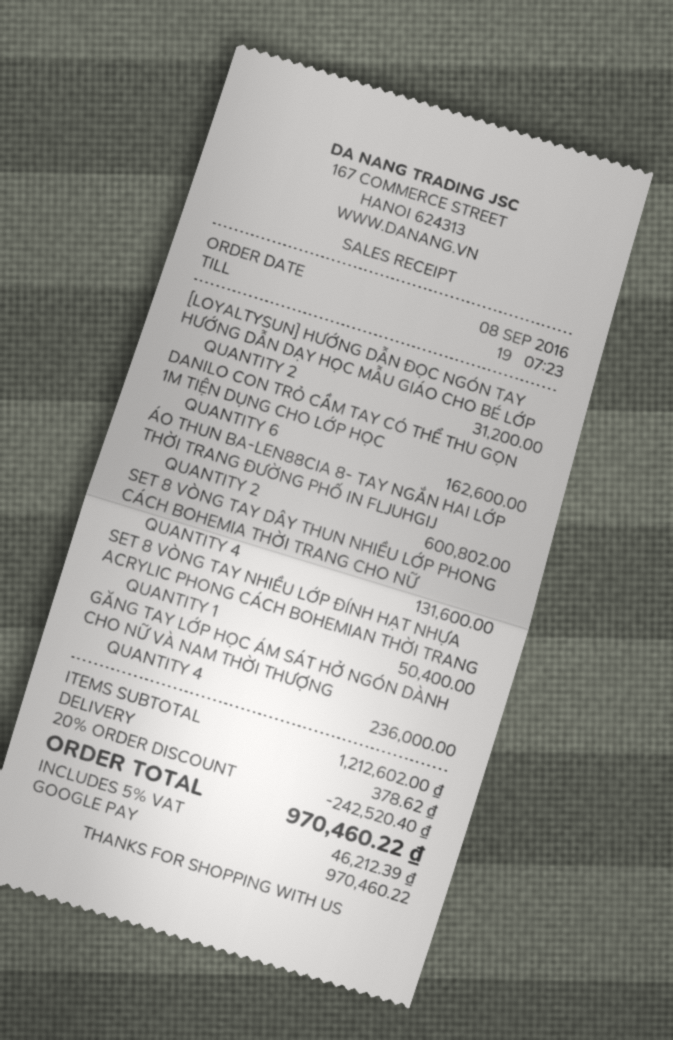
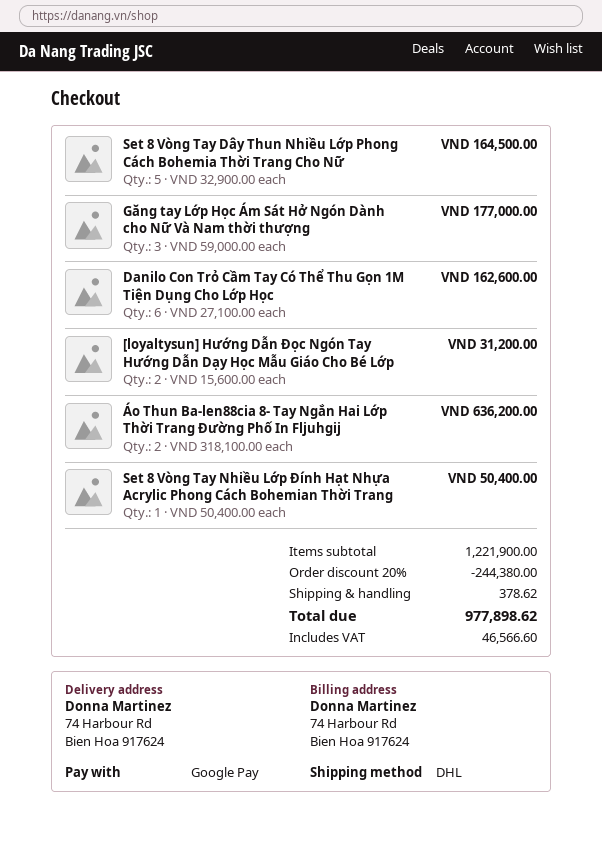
ÁO THUN BA-LEN88CIA 8- TAY NGẮN HAI LỚP THỜI TRANG ĐƯỜNG PHỐ IN FLJUHGIJ: 2 for 600802.00 -> 2 for 636200.00
SET 8 VÒNG TAY DÂY THUN NHIỀU LỚP PHONG CÁCH BOHEMIA THỜI TRANG CHO NỮ: 4 for 131600.00 -> 5 for 164500.00
GĂNG TAY LỚP HỌC ÁM SÁT HỞ NGÓN DÀNH CHO NỮ VÀ NAM THỜI THƯỢNG: 4 for 236000.00 -> 3 for 177000.00
subtotal: 1212602.00 -> 1221900.00
discount: 20% = 242520.40 -> 20% = 244380.00
tax: 46212.39 -> 46566.60
total: 970460.22 -> 977898.62

